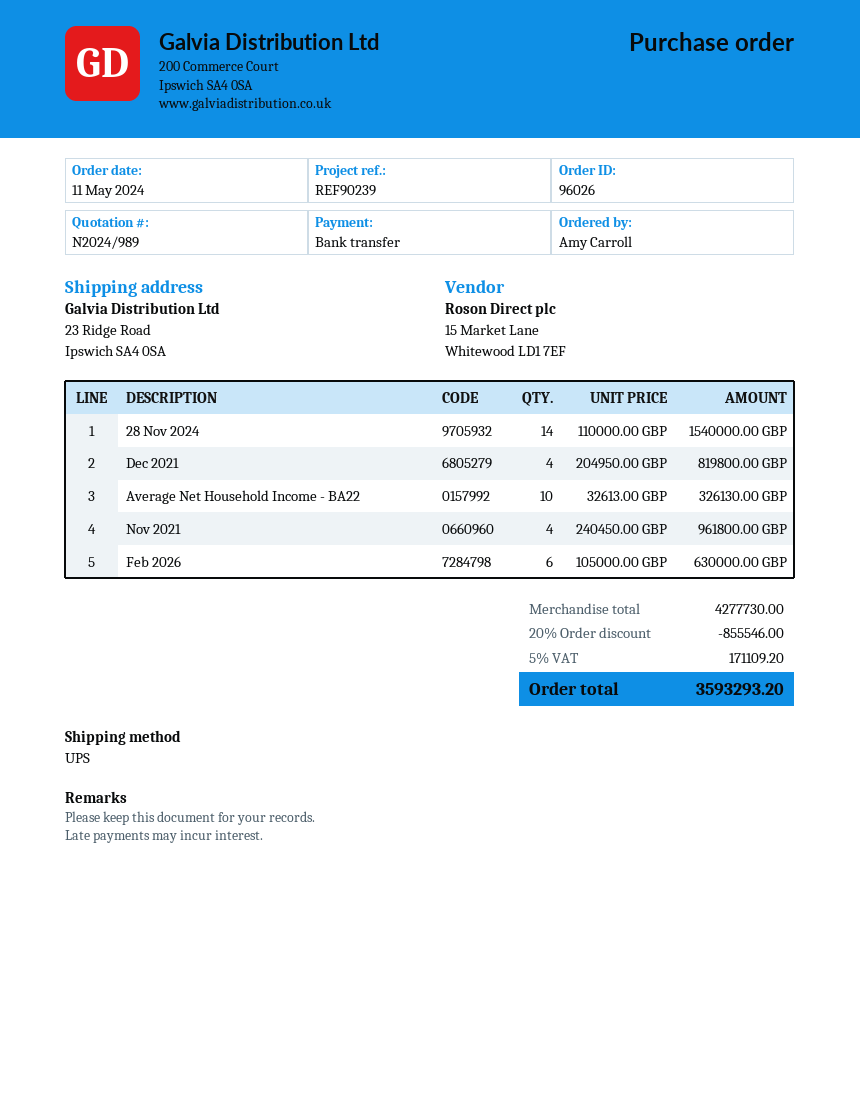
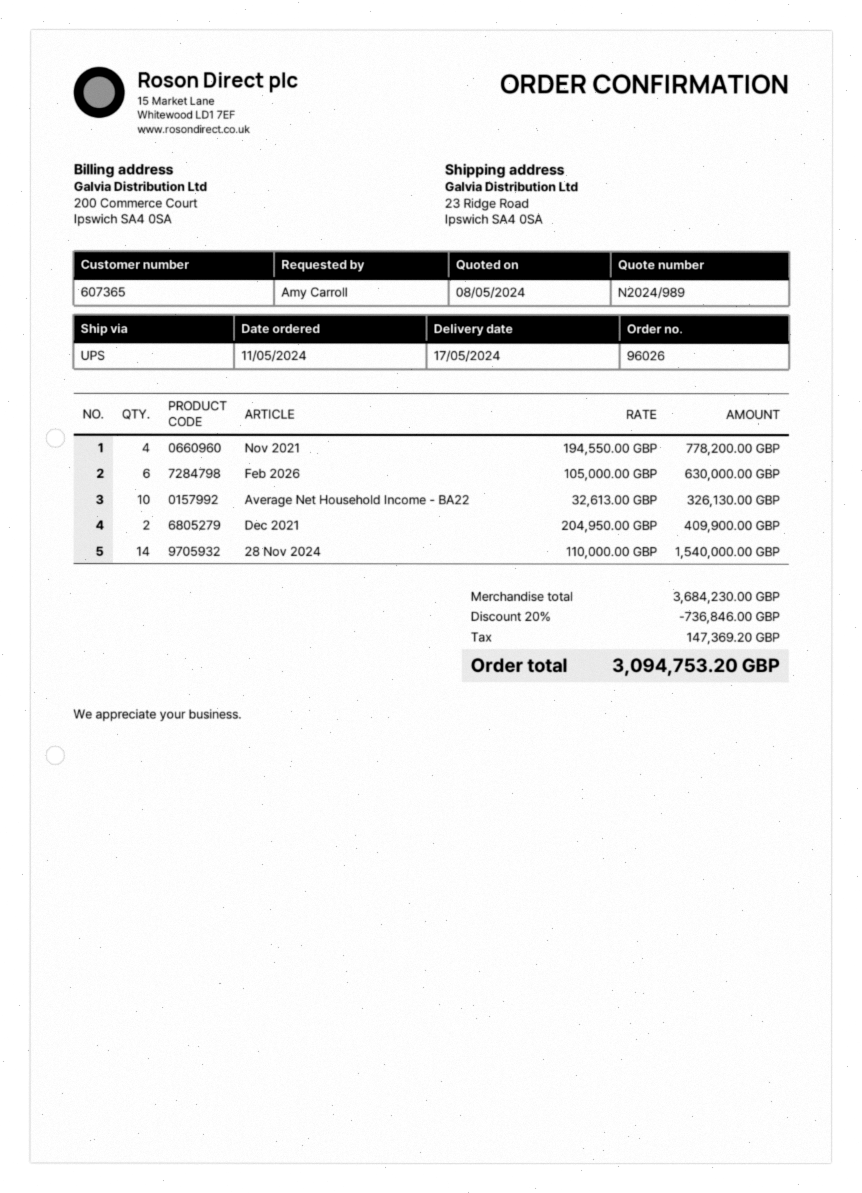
Dec 2021: 4 x 204950.00 = 819800.00 -> 2 x 204950.00 = 409900.00
Nov 2021: 4 x 240450.00 = 961800.00 -> 4 x 194550.00 = 778200.00
subtotal: 4277730.00 -> 3684230.00
discount: 20% = 855546.00 -> 20% = 736846.00
tax: 171109.20 -> 147369.20
total: 3593293.20 -> 3094753.20

